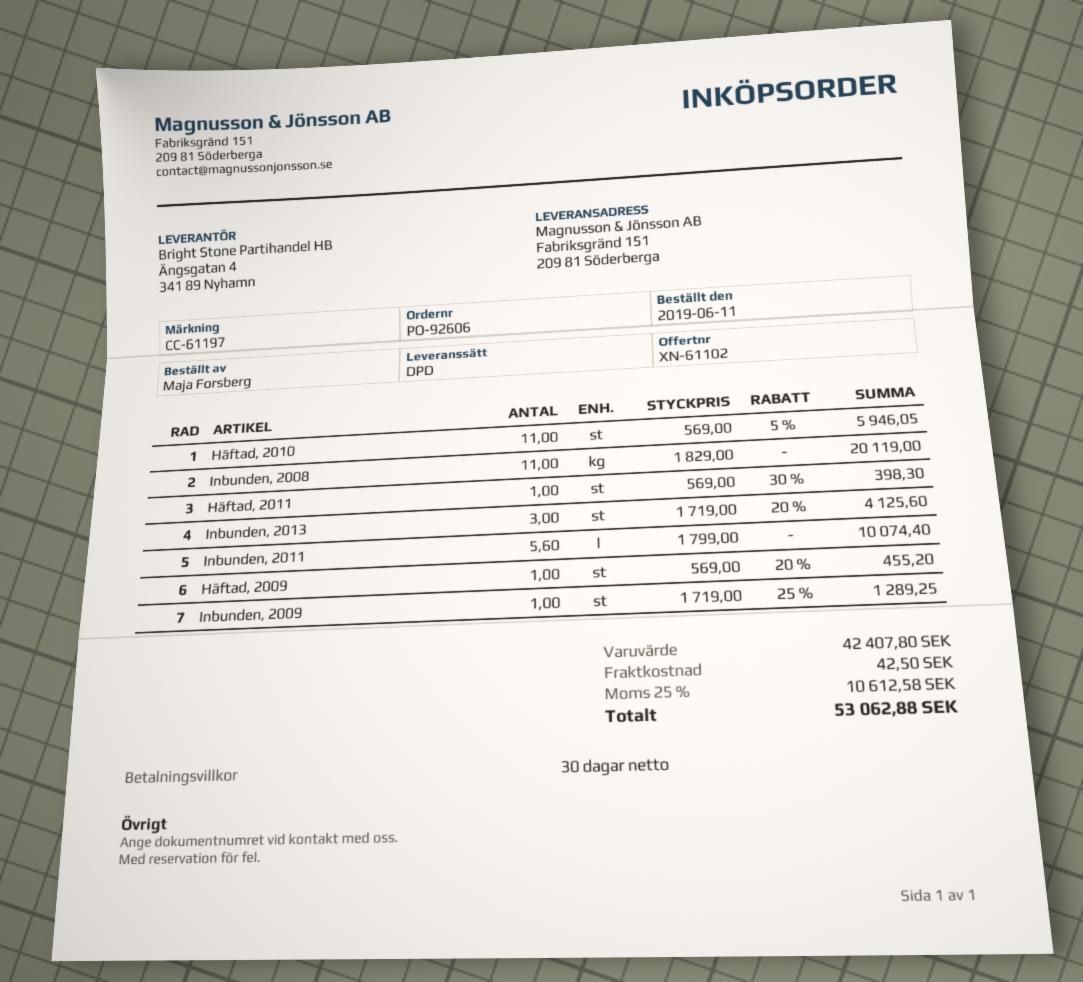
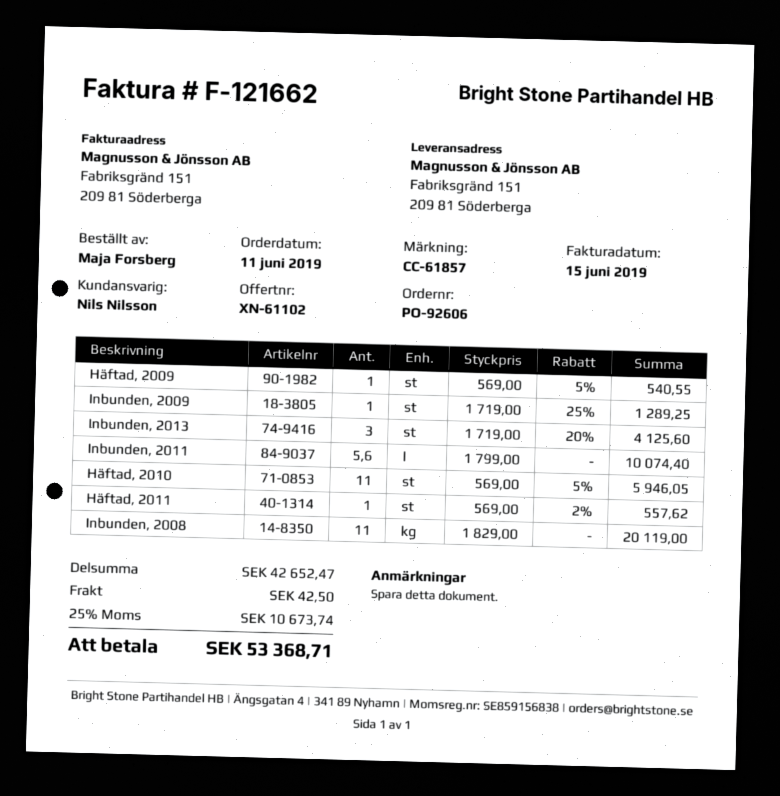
reference: CC-61197 -> CC-61857
Häftad, 2011: 1 x 569.00 - 30% = 398.30 -> 1 x 569.00 - 2% = 557.62
Häftad, 2009: 1 x 569.00 - 20% = 455.20 -> 1 x 569.00 - 5% = 540.55
subtotal: 42407.80 -> 42652.47
tax: 25% = 10612.58 -> 25% = 10673.74
total: 53062.88 -> 53368.71

